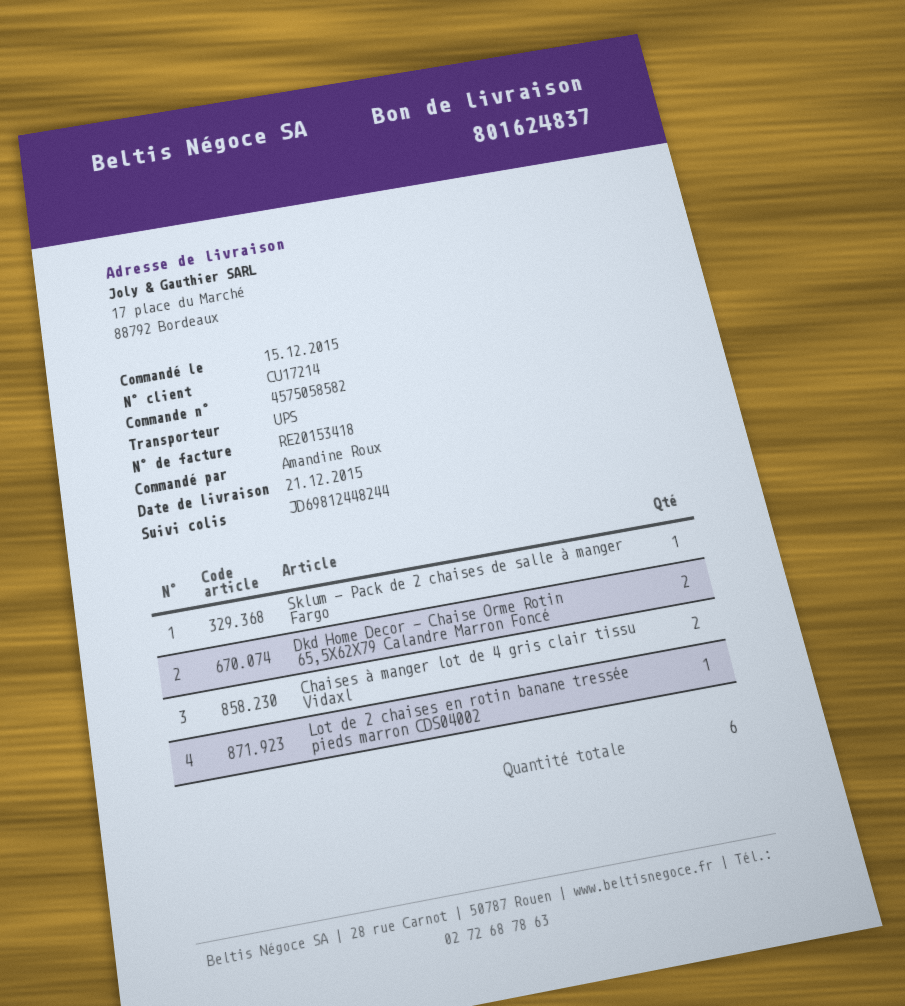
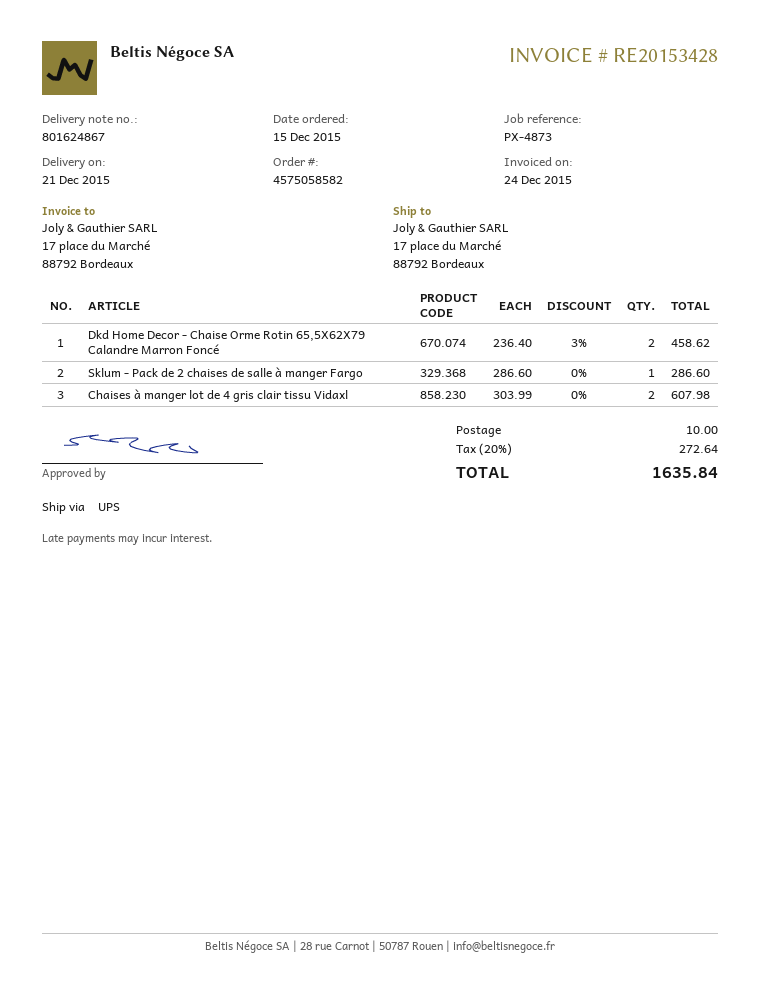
delivery note number: 801624837 -> 801624867
invoice number: RE20153418 -> RE20153428
Lot de 2 chaises en rotin banane tressée pieds marron CDS04002: 1 -> none

